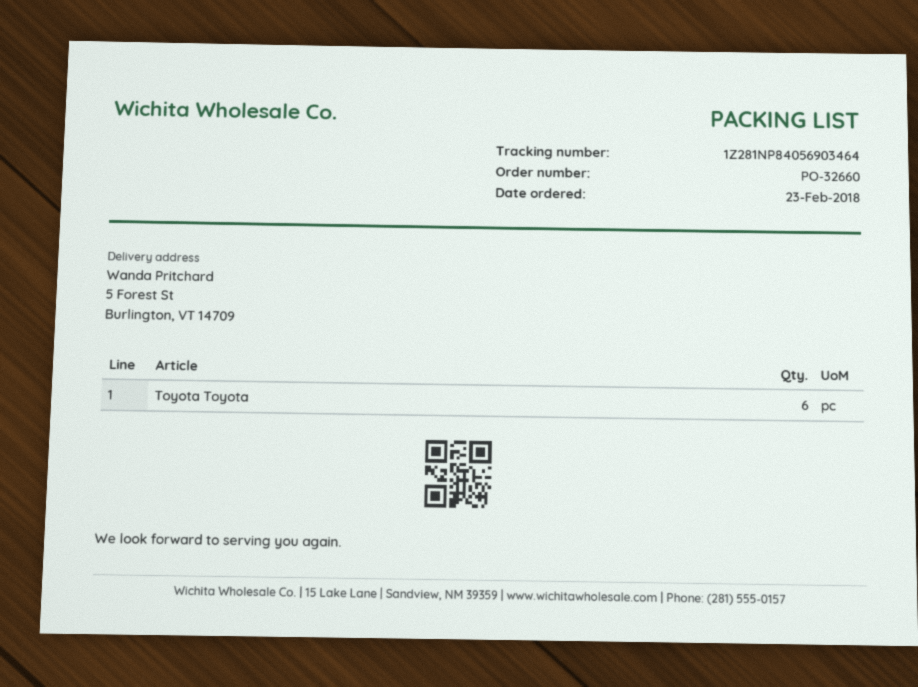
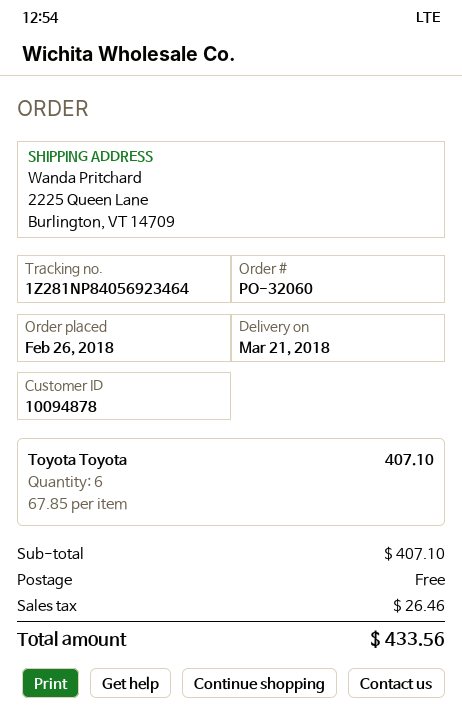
order number: PO-32660 -> PO-32060
order date: 2018-02-23 -> 2018-02-26
tracking number: 1Z281NP84056903464 -> 1Z281NP84056923464
ship to: 5 Forest St, Burlington, VT 14709 -> 2225 Queen Lane, Burlington, VT 14709

